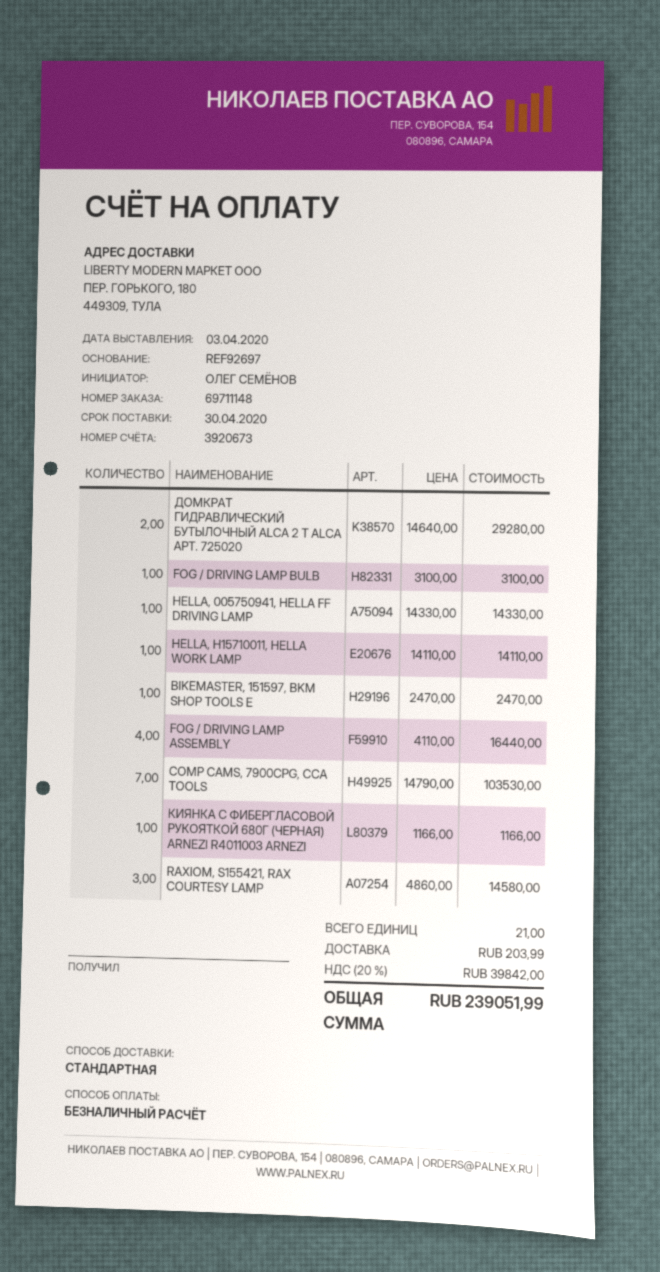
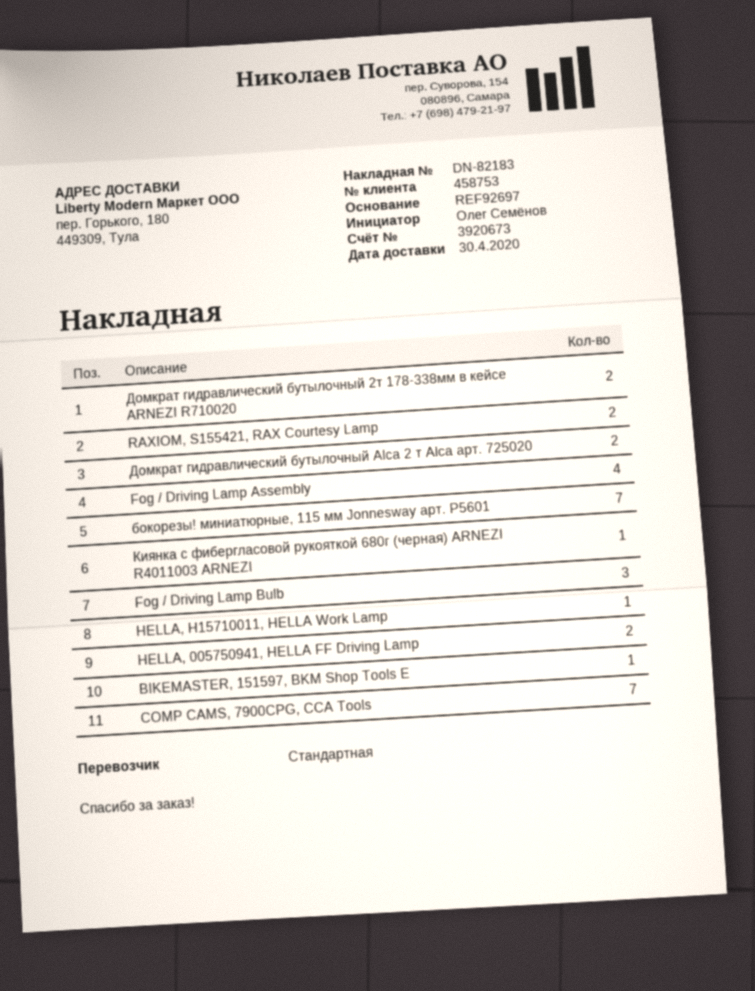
FOG / DRIVING LAMP BULB: 1 -> 3
HELLA, 005750941, HELLA FF DRIVING LAMP: 1 -> 2
RAXIOM, S155421, RAX COURTESY LAMP: 3 -> 2
Домкрат гидравлический бутылочный 2т 178-338мм в кейсе ARNEZI R710020: none -> 2
бокорезы! миниатюрные, 115 мм Jonnesway арт. P5601: none -> 7

